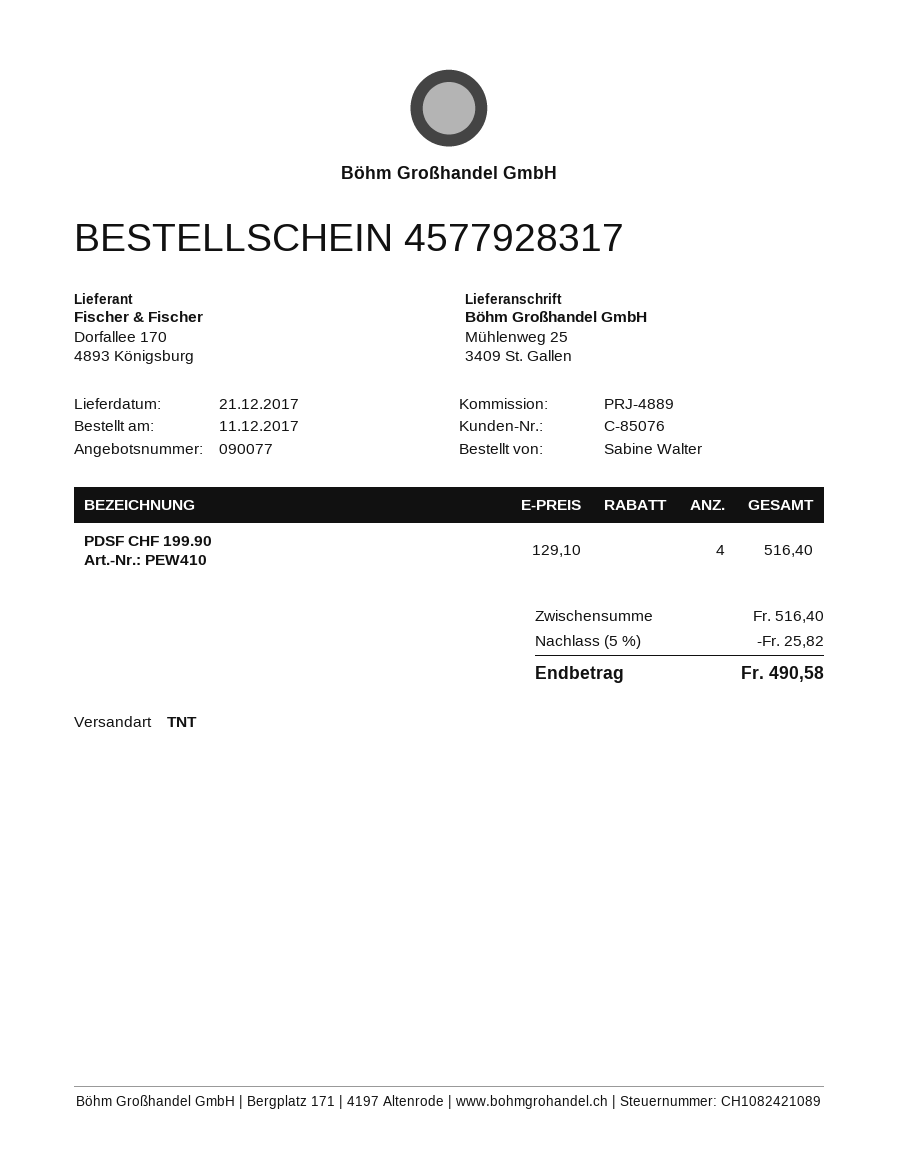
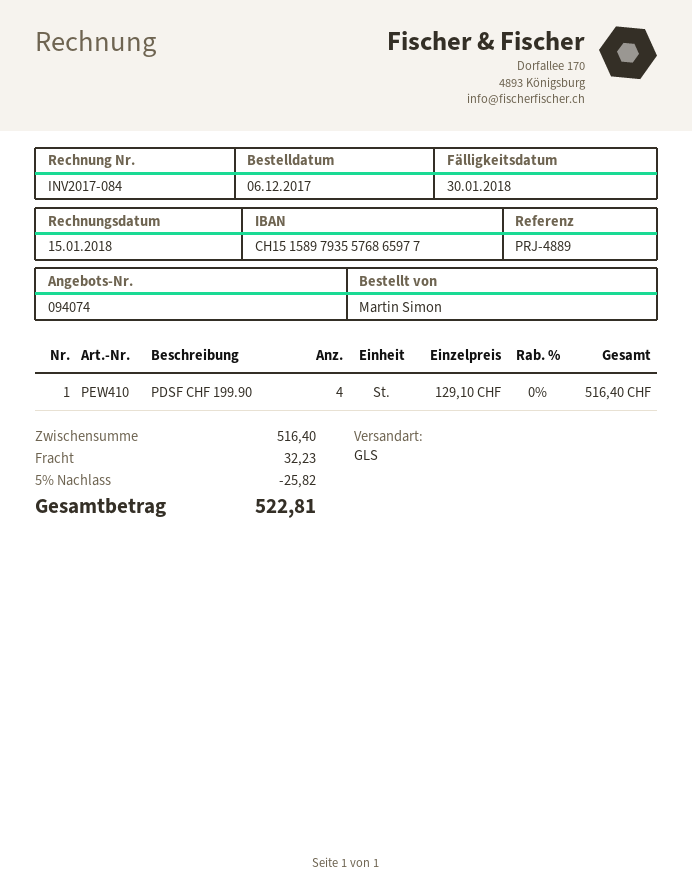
quote number: 090077 -> 094074
order date: 2017-12-11 -> 2017-12-06
ordered by: Sabine Walter -> Martin Simon
shipping method: TNT -> GLS
shipping: none -> 32.23
total: 490.58 -> 522.81

